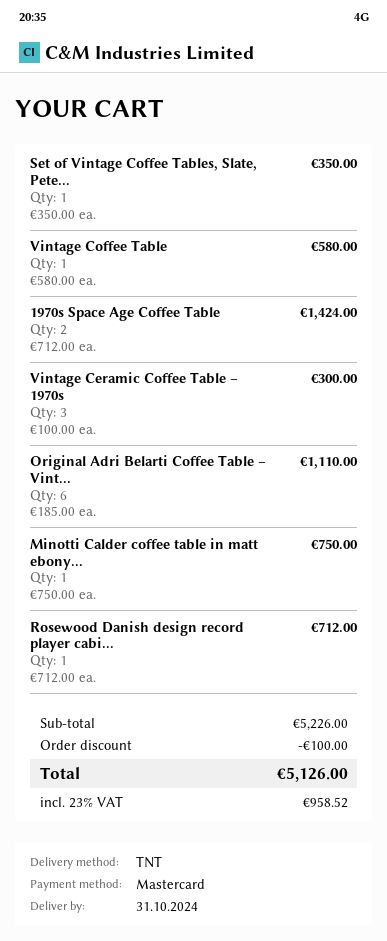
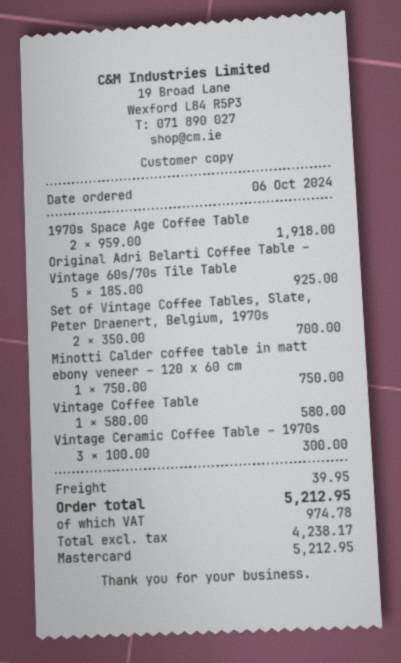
Set of Vintage Coffee Tables, Slate, Pete...: 1 x 350.00 = 350.00 -> 2 x 350.00 = 700.00
1970s Space Age Coffee Table: 2 x 712.00 = 1424.00 -> 2 x 959.00 = 1918.00
Original Adri Belarti Coffee Table – Vint...: 6 x 185.00 = 1110.00 -> 5 x 185.00 = 925.00
Rosewood Danish design record player cabi...: 1 x 712.00 = 712.00 -> none
discount: 100.00 -> none
shipping: none -> 39.95
tax: 958.52 -> 974.78
total: 5126.00 -> 5212.95

